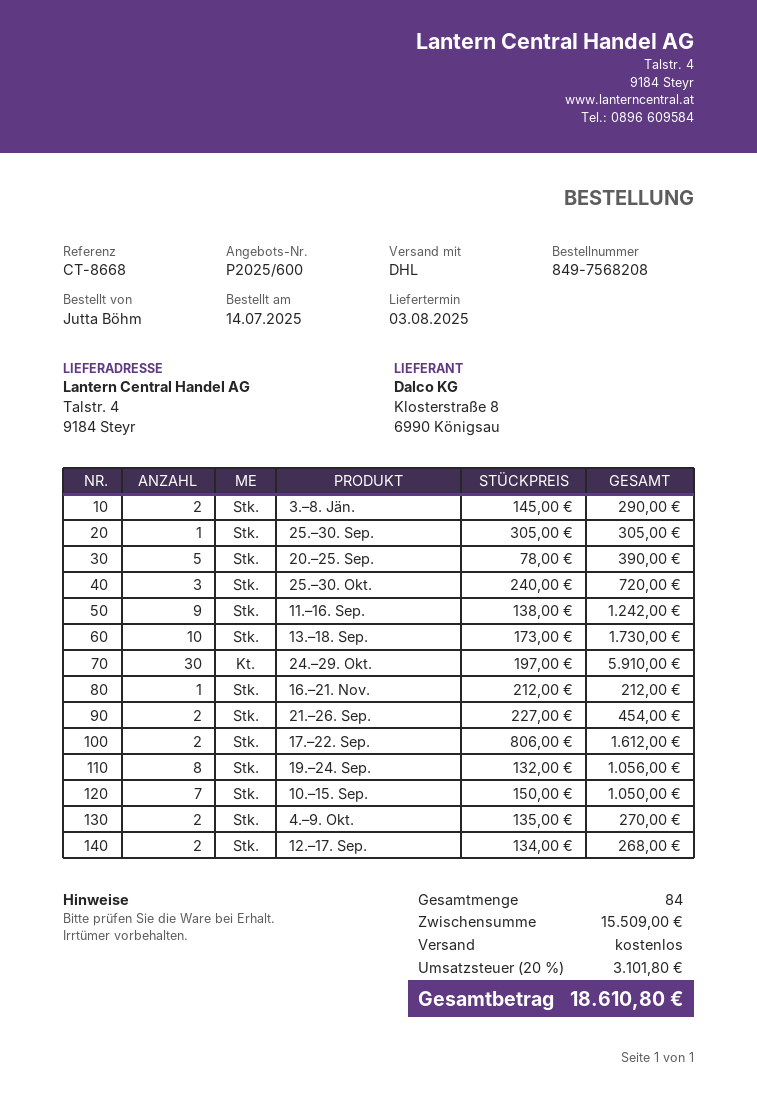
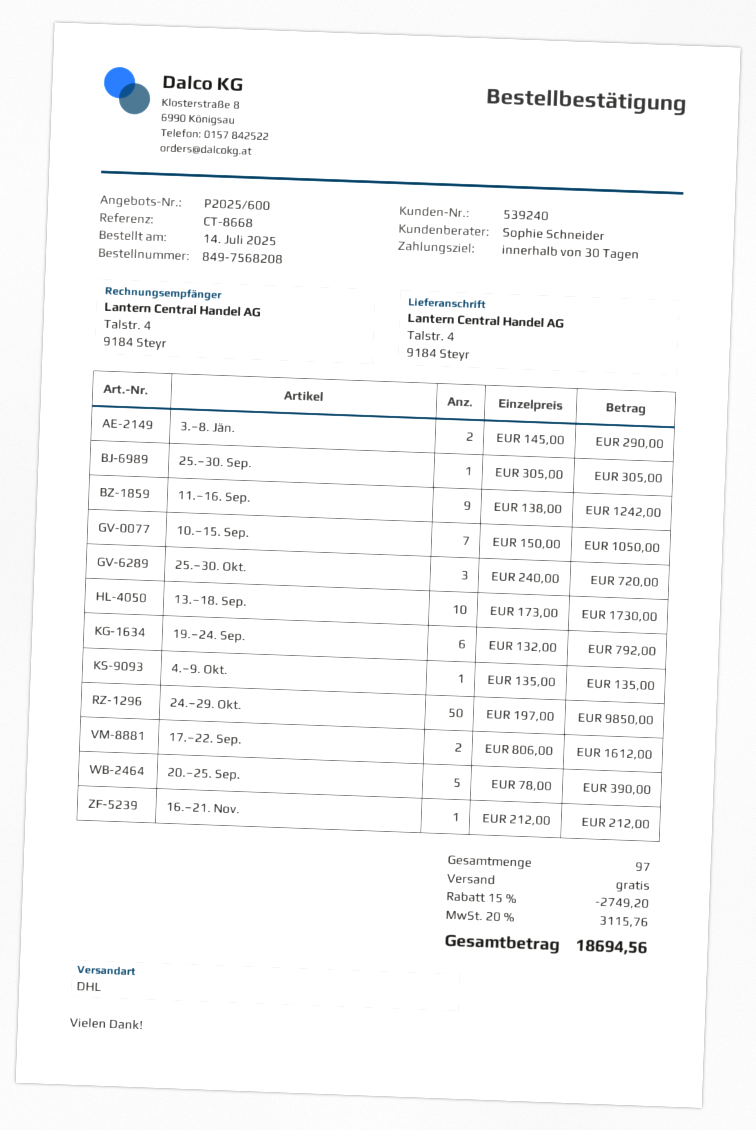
24.–29. Okt.: 30 x 197.00 = 5910.00 -> 50 x 197.00 = 9850.00
21.–26. Sep.: 2 x 227.00 = 454.00 -> none
19.–24. Sep.: 8 x 132.00 = 1056.00 -> 6 x 132.00 = 792.00
4.–9. Okt.: 2 x 135.00 = 270.00 -> 1 x 135.00 = 135.00
12.–17. Sep.: 2 x 134.00 = 268.00 -> none
total quantity: 84 -> 97
discount: none -> 15% = 2749.20
tax: 20% = 3101.80 -> 20% = 3115.76
total: 18610.80 -> 18694.56

